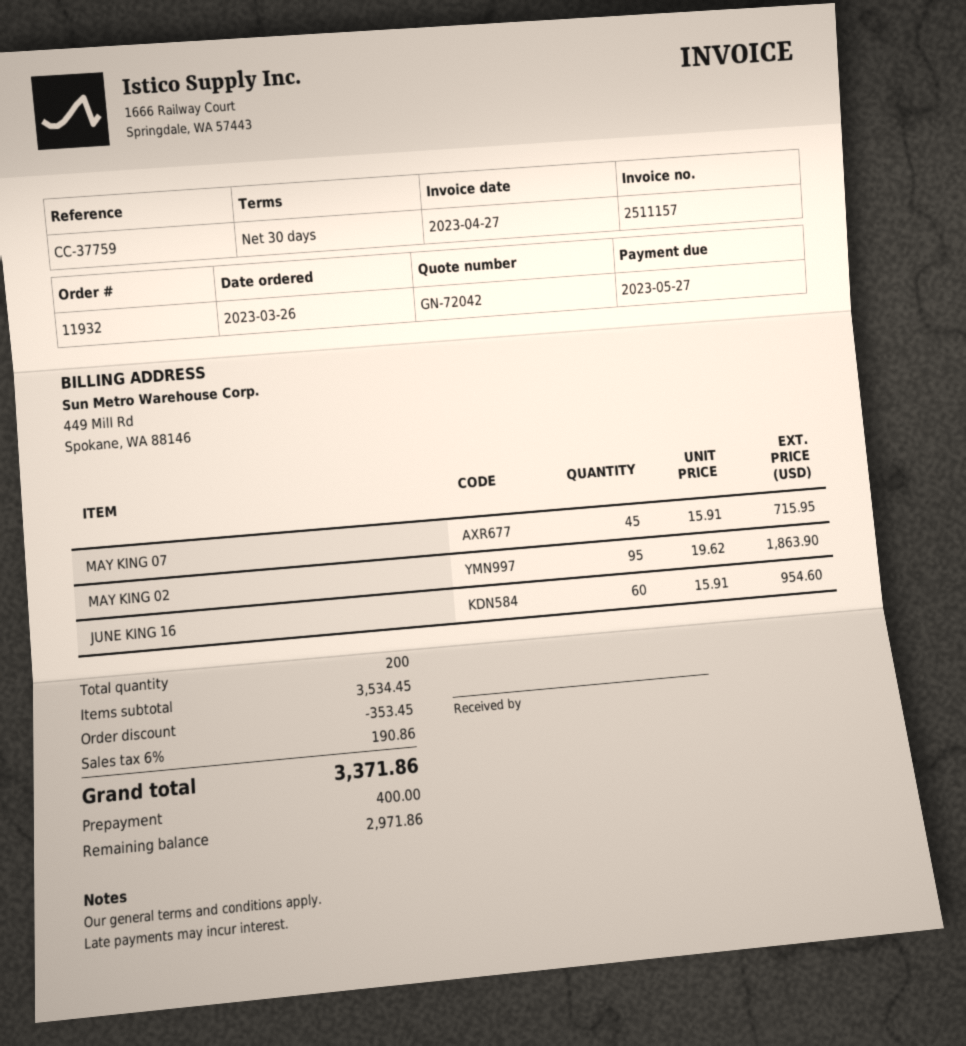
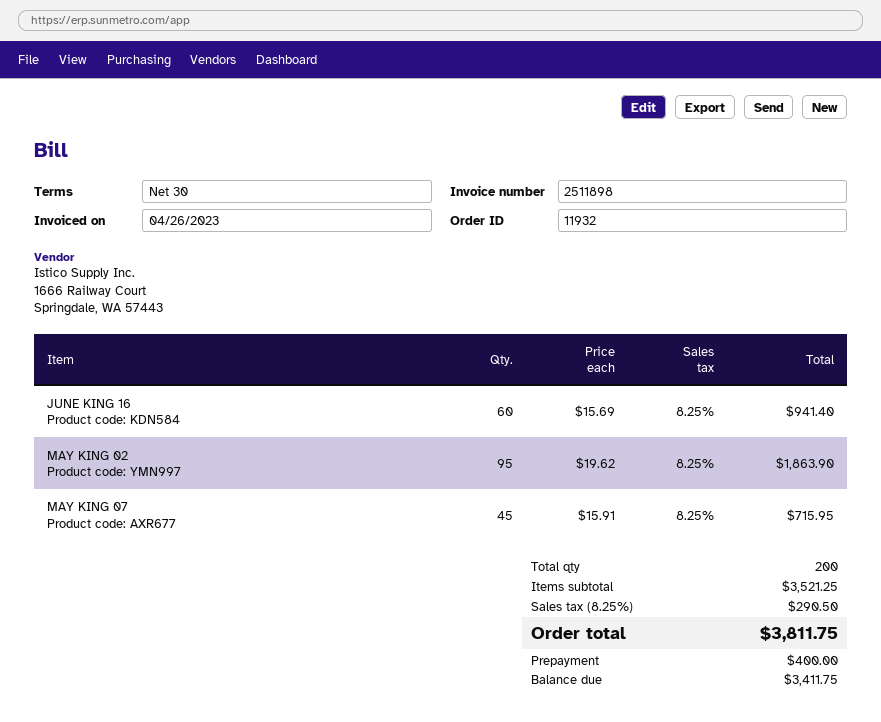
invoice number: 2511157 -> 2511898
invoice date: 2023-04-27 -> 2023-04-26
JUNE KING 16: 60 x 15.91 = 954.60 -> 60 x 15.69 = 941.40
subtotal: 3534.45 -> 3521.25
discount: 353.45 -> none
tax: 6% = 190.86 -> 8.25% = 290.50
total: 3371.86 -> 3811.75
balance: 2971.86 -> 3411.75

